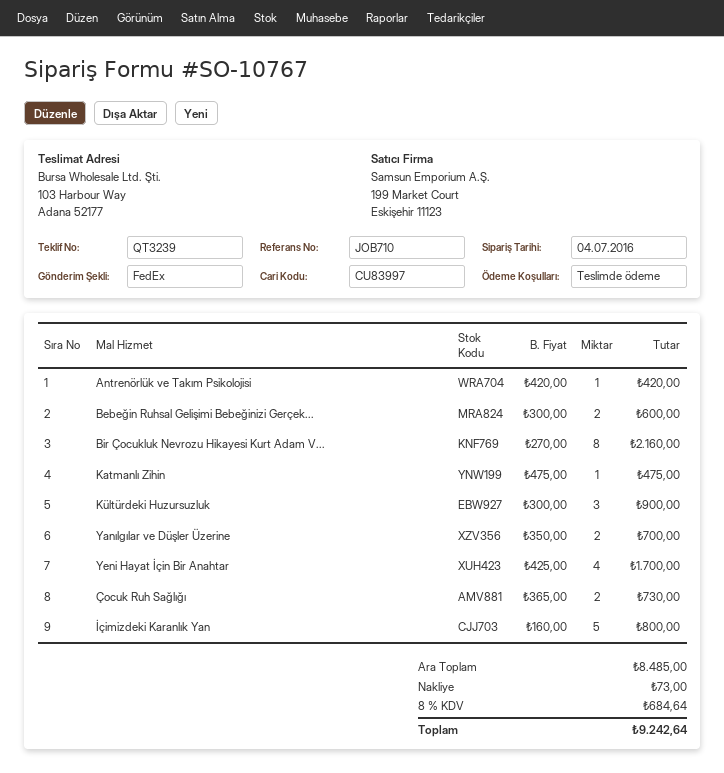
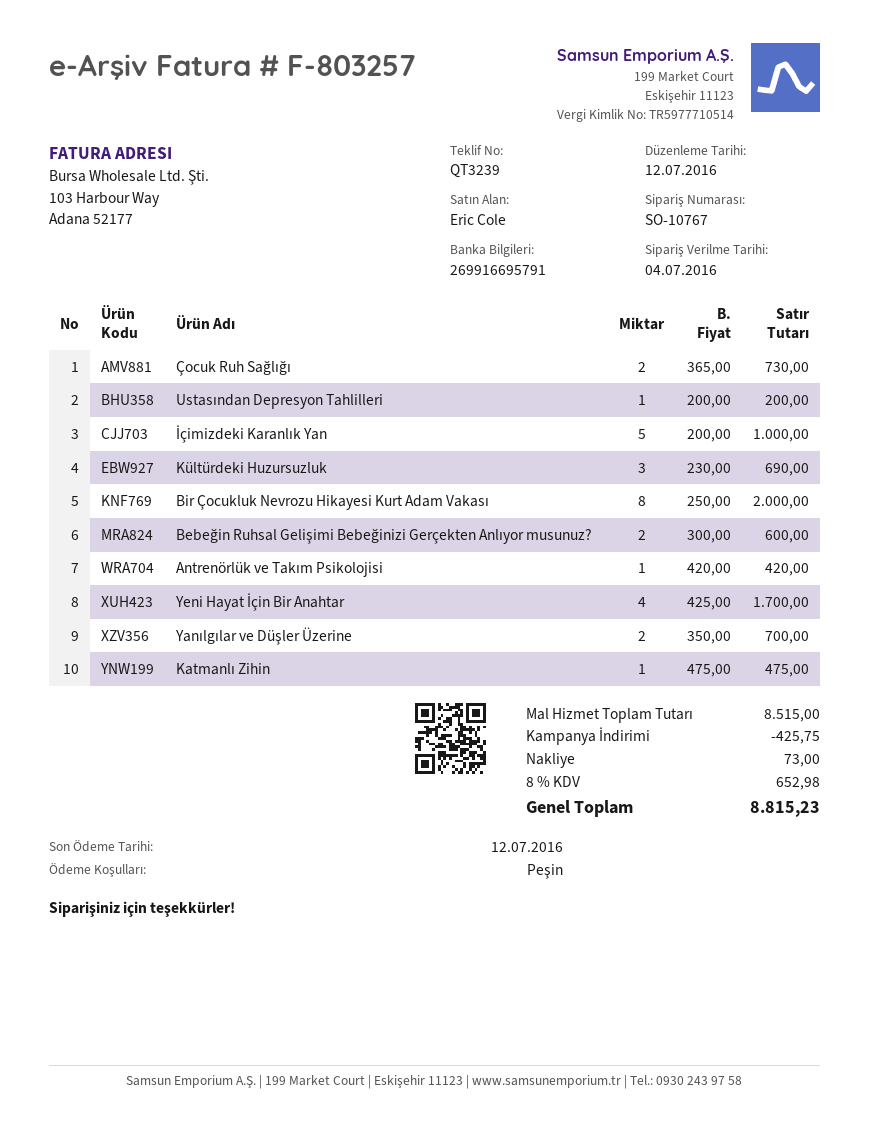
Bir Çocukluk Nevrozu Hikayesi Kurt Adam V...: 8 x 270.00 = 2160.00 -> 8 x 250.00 = 2000.00
Kültürdeki Huzursuzluk: 3 x 300.00 = 900.00 -> 3 x 230.00 = 690.00
İçimizdeki Karanlık Yan: 5 x 160.00 = 800.00 -> 5 x 200.00 = 1000.00
Ustasından Depresyon Tahlilleri: none -> 1 x 200.00 = 200.00
subtotal: 8485.00 -> 8515.00
discount: none -> 425.75
tax: 8% = 684.64 -> 8% = 652.98
total: 9242.64 -> 8815.23

